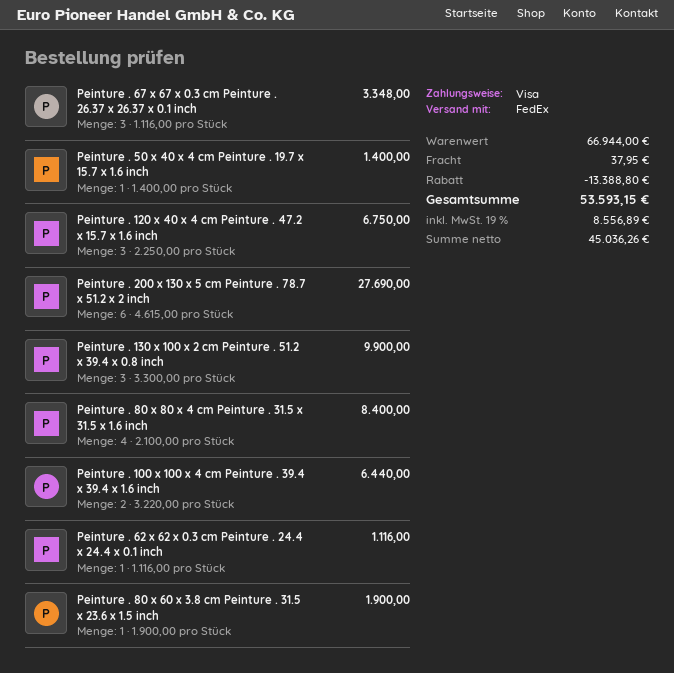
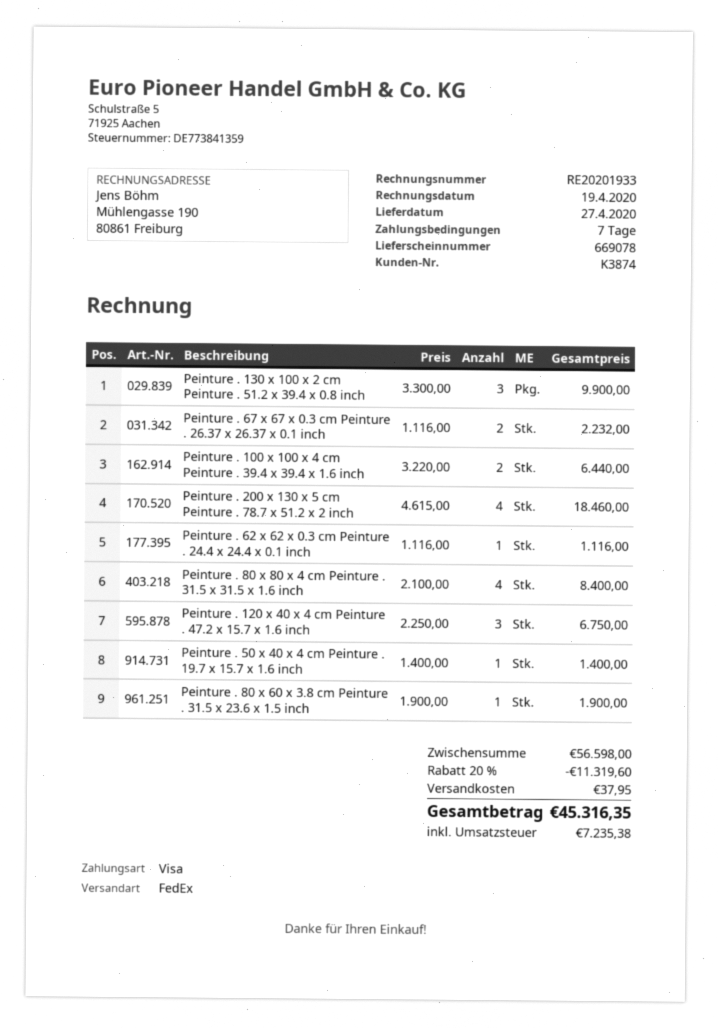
Peinture . 67 x 67 x 0.3 cm Peinture . 26.37 x 26.37 x 0.1 inch: 3 x 1116.00 = 3348.00 -> 2 x 1116.00 = 2232.00
Peinture . 200 x 130 x 5 cm Peinture . 78.7 x 51.2 x 2 inch: 6 x 4615.00 = 27690.00 -> 4 x 4615.00 = 18460.00
subtotal: 66944.00 -> 56598.00
discount: 13388.80 -> 11319.60
tax: 8556.89 -> 7235.38
total: 53593.15 -> 45316.35

